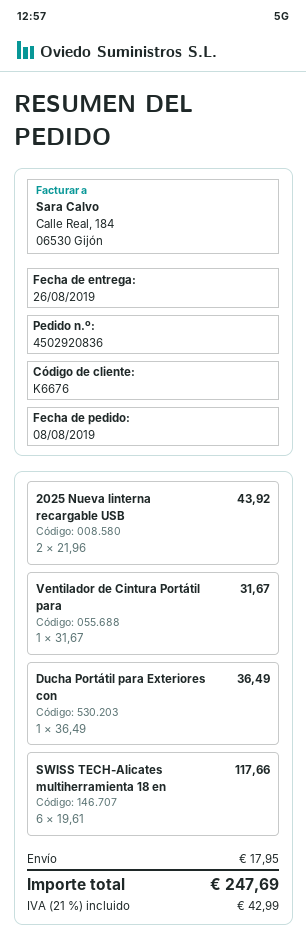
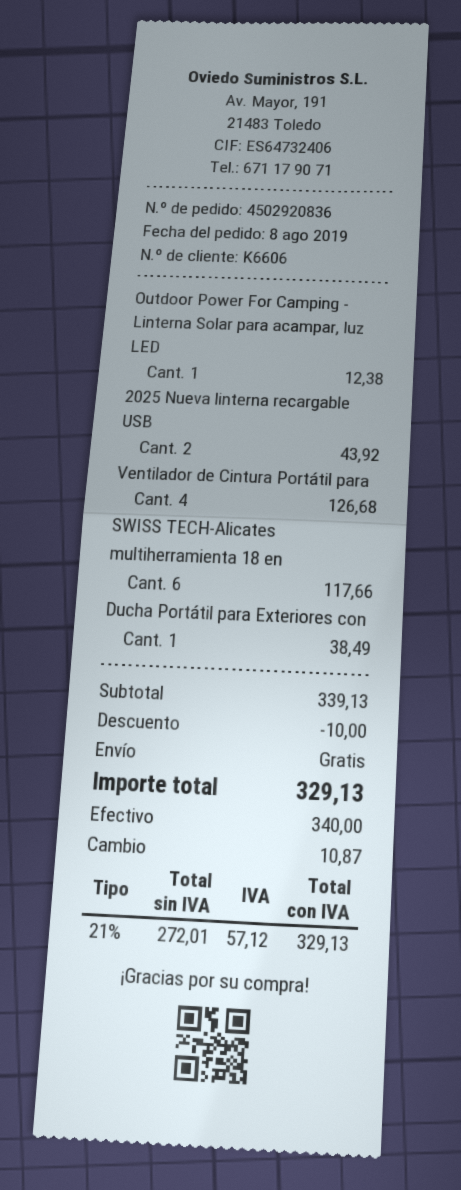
customer number: K6676 -> K6606
Ventilador de Cintura Portátil para: 1 for 31.67 -> 4 for 126.68
Ducha Portátil para Exteriores con: 1 for 36.49 -> 1 for 38.49
Outdoor Power For Camping - Linterna Solar para acampar, luz LED: none -> 1 for 12.38
discount: none -> 10.00
shipping: 17.95 -> 0.00
tax: 21% = 42.99 -> 21% = 57.12
total: 247.69 -> 329.13

